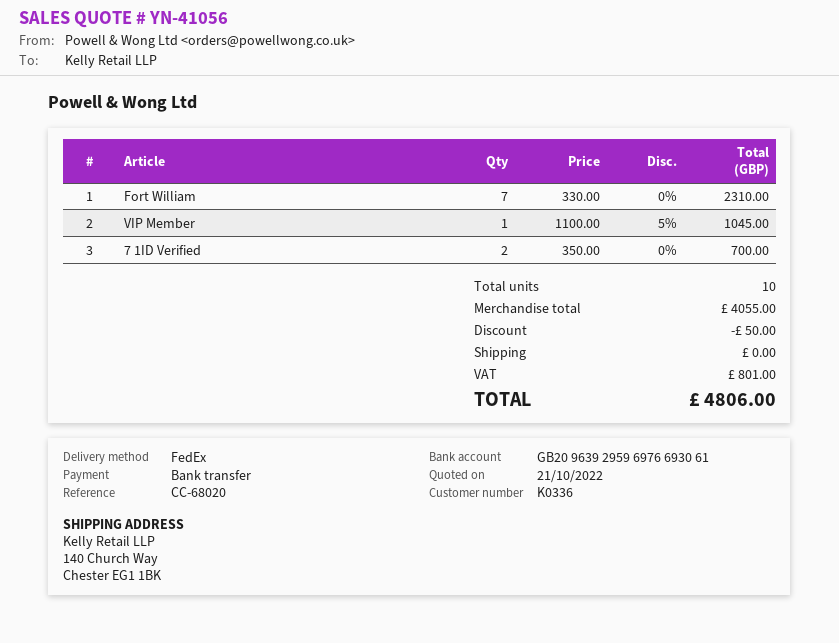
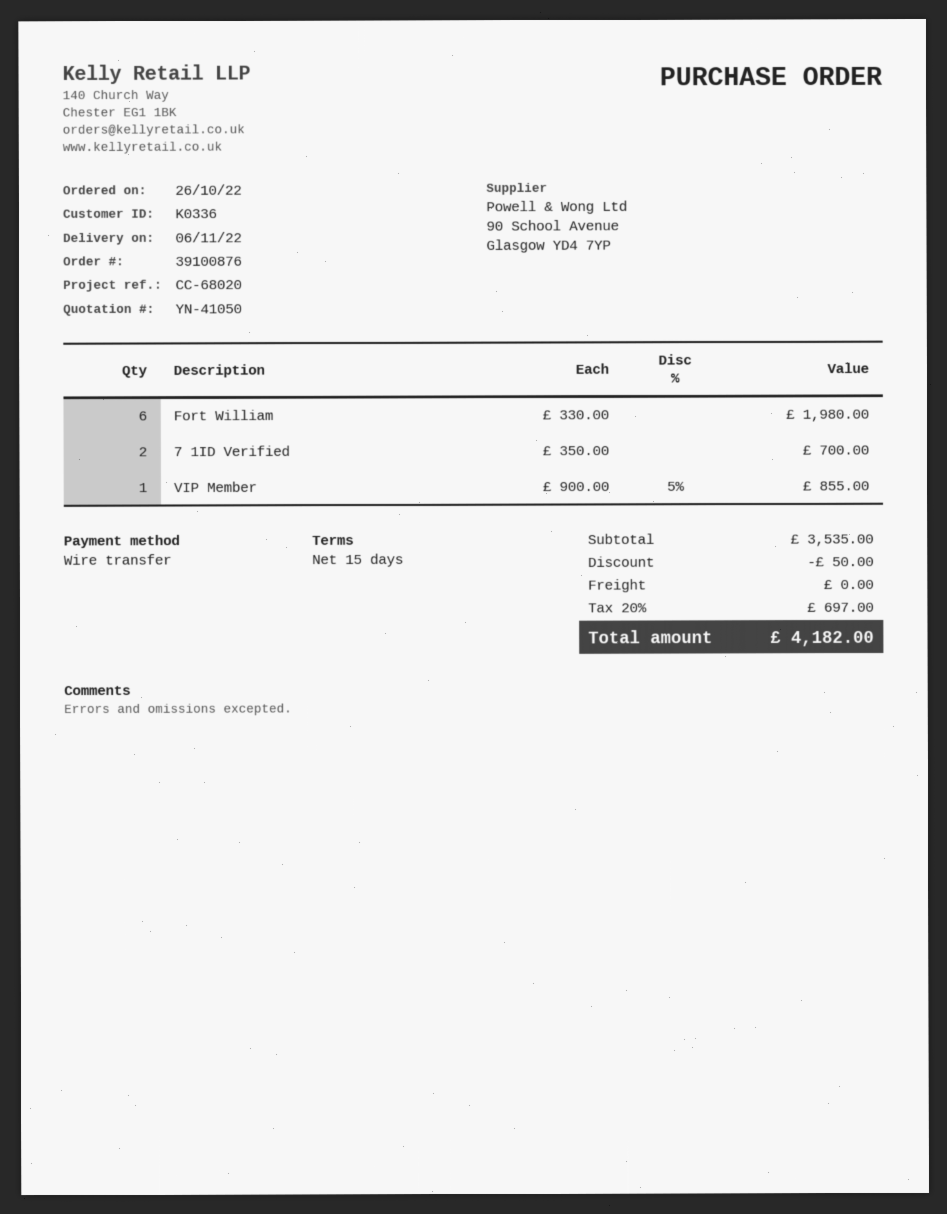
quote number: YN-41056 -> YN-41050
Fort William: 7 x 330.00 = 2310.00 -> 6 x 330.00 = 1980.00
VIP Member: 1 x 1100.00 - 5% = 1045.00 -> 1 x 900.00 - 5% = 855.00
subtotal: 4055.00 -> 3535.00
tax: 801.00 -> 697.00
total: 4806.00 -> 4182.00

